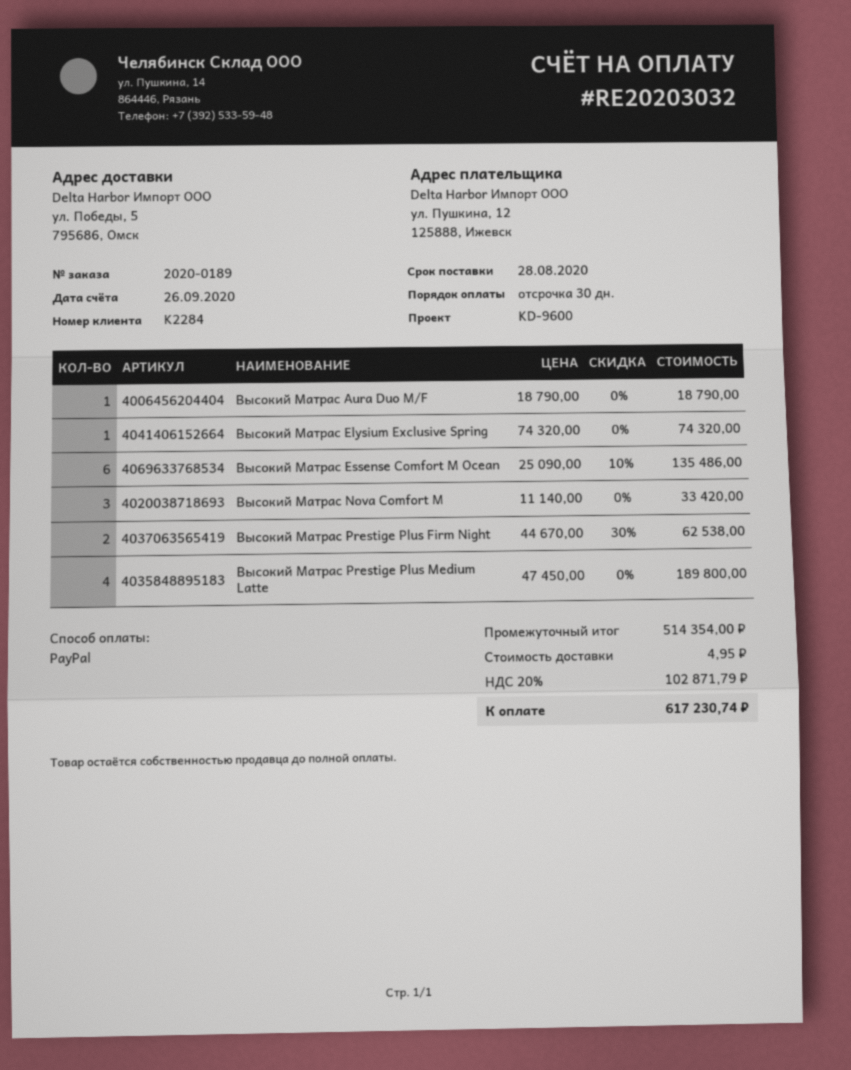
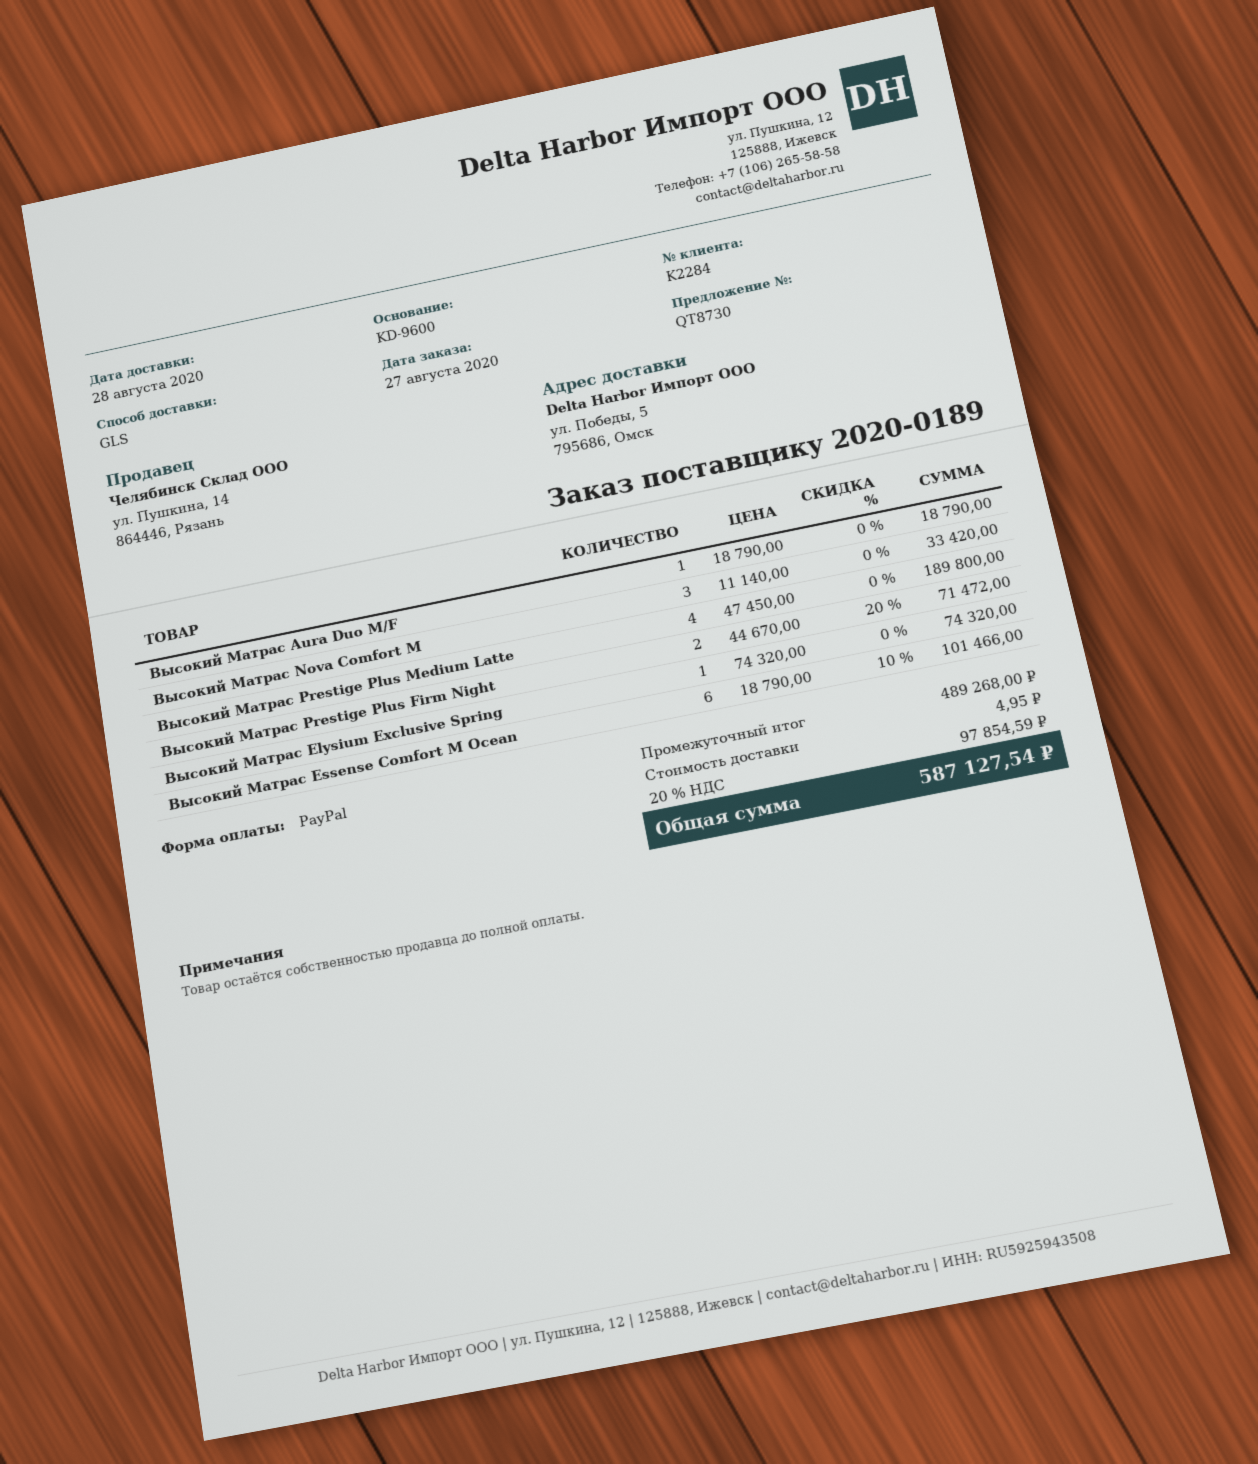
Высокий Матрас Essense Comfort М Ocean: 6 x 25090.00 - 10% = 135486.00 -> 6 x 18790.00 - 10% = 101466.00
Высокий Матрас Prestige Plus Firm Night: 2 x 44670.00 - 30% = 62538.00 -> 2 x 44670.00 - 20% = 71472.00
subtotal: 514354.00 -> 489268.00
tax: 20% = 102871.79 -> 20% = 97854.59
total: 617230.74 -> 587127.54

